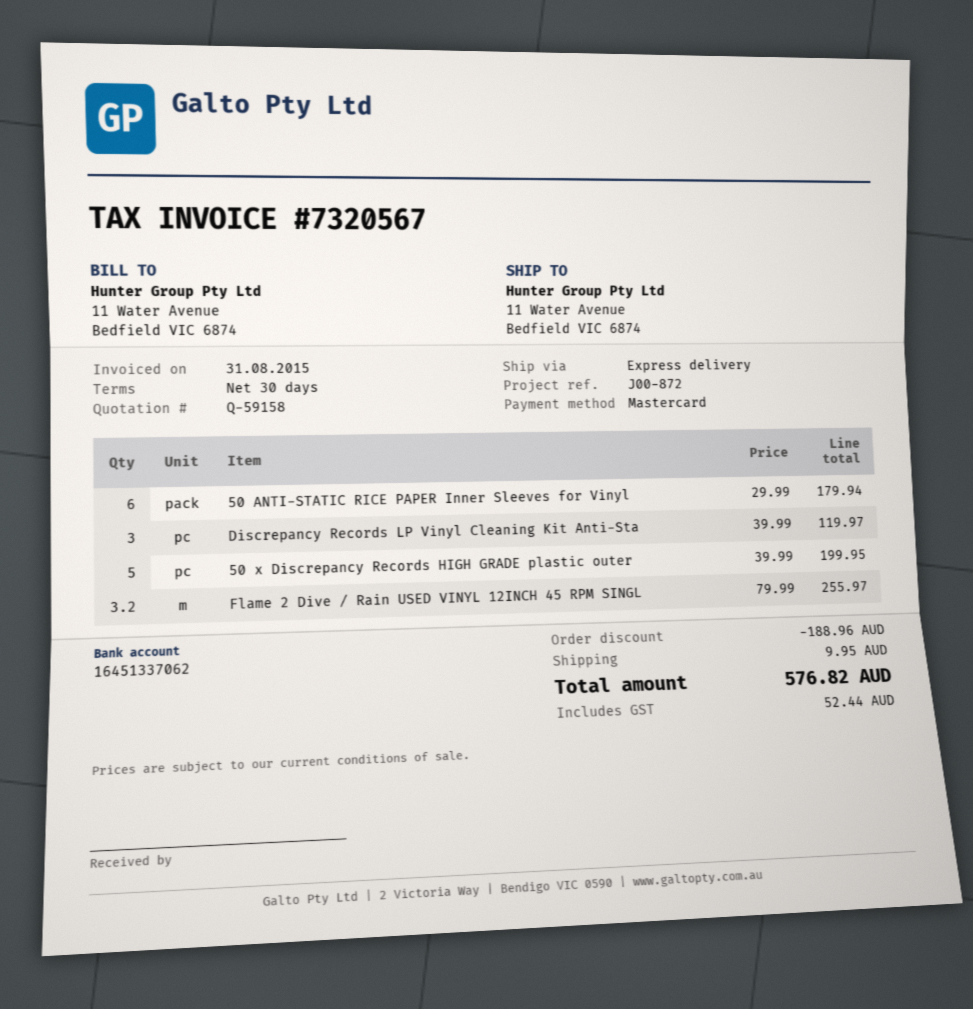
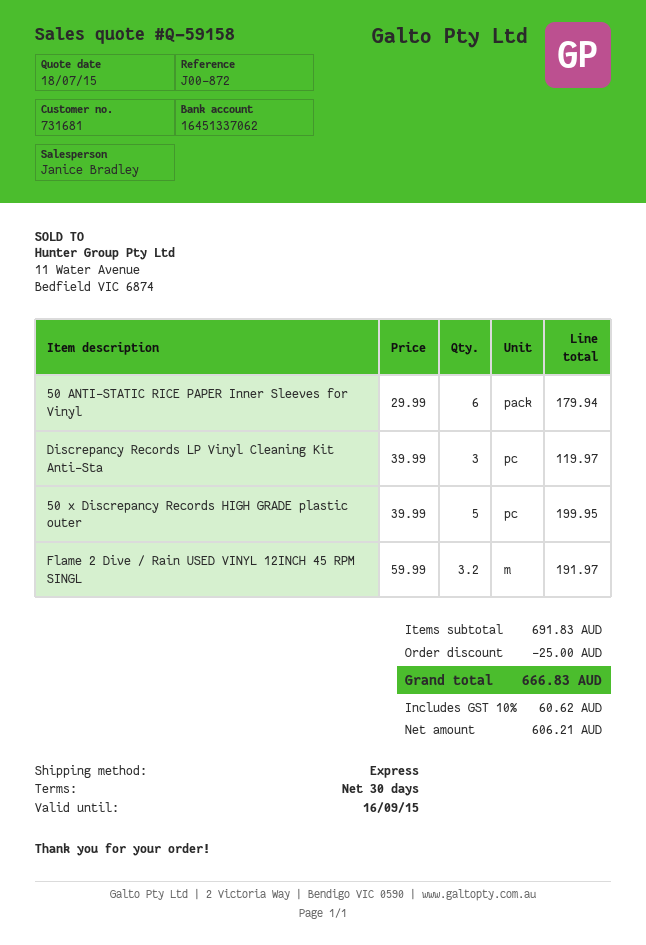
Flame 2 Dive / Rain USED VINYL 12INCH 45 RPM SINGL: 3.2 x 79.99 = 255.97 -> 3.2 x 59.99 = 191.97
discount: 188.96 -> 25.00
shipping: 9.95 -> none
tax: 52.44 -> 60.62
total: 576.82 -> 666.83

